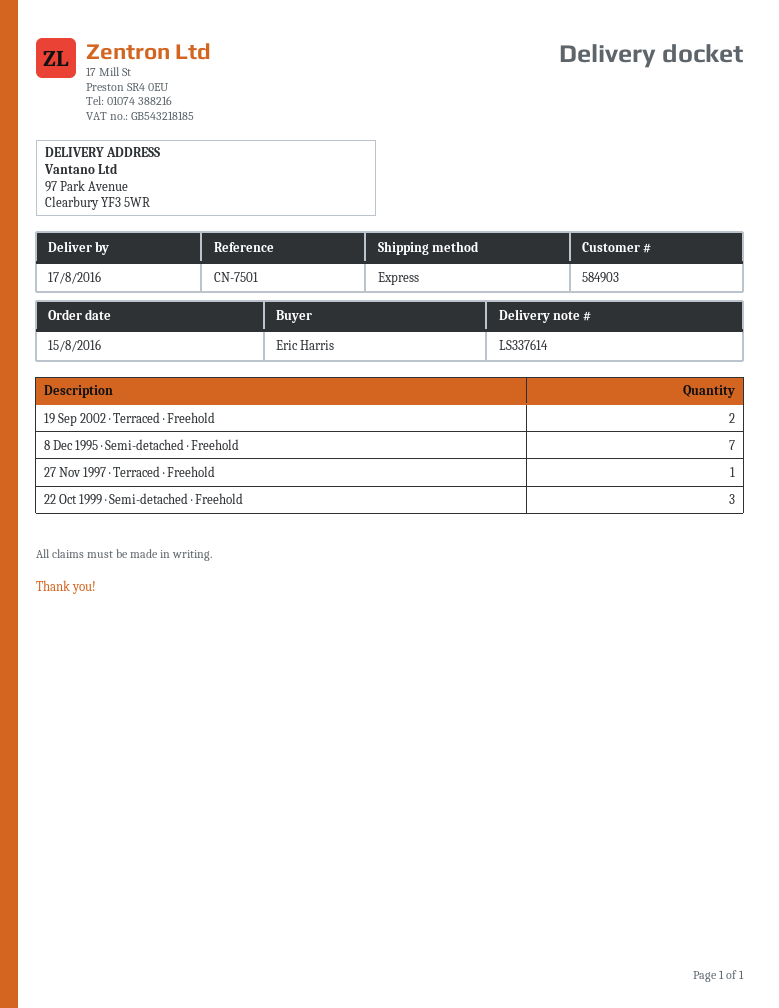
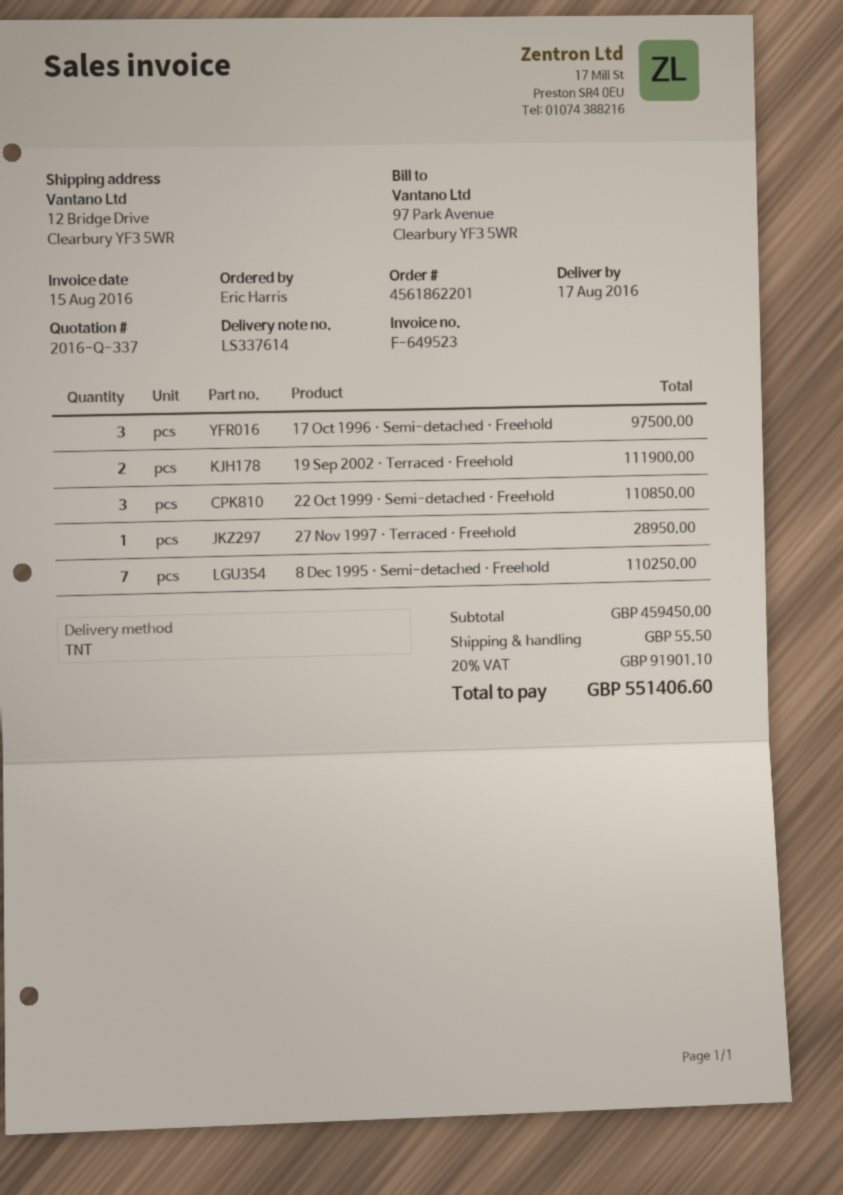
shipping method: express -> TNT
ship to: 97 Park Avenue, Clearbury YF3 5WR -> 12 Bridge Drive, Clearbury YF3 5WR
17 Oct 1996 · Semi-detached · Freehold: none -> 3

